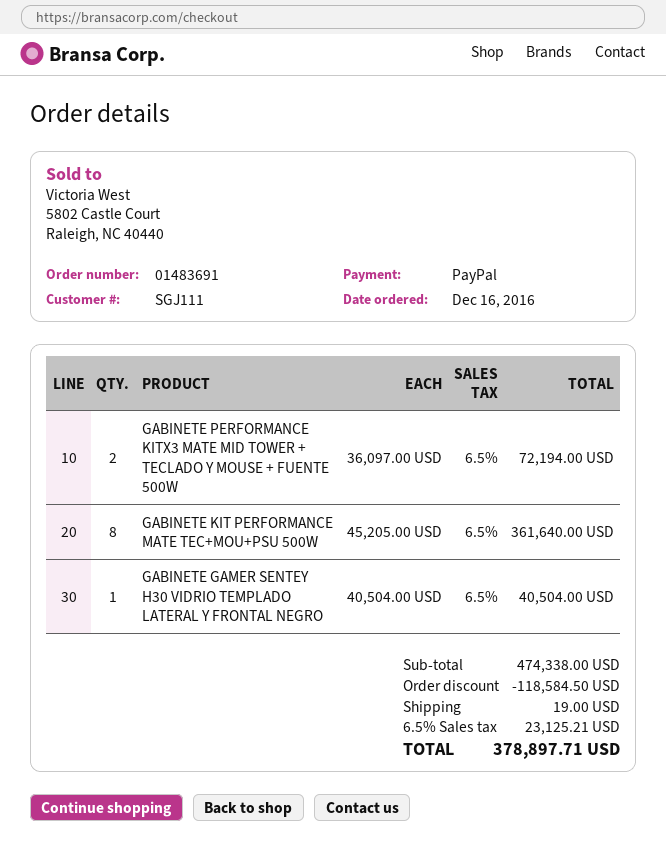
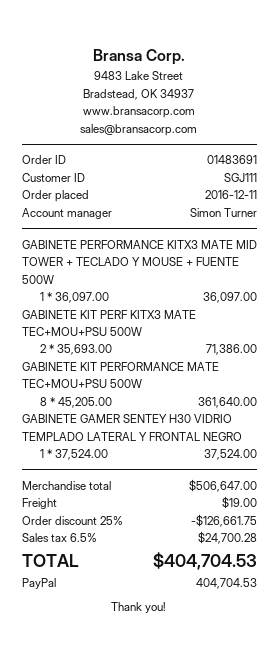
order date: 2016-12-16 -> 2016-12-11
GABINETE PERFORMANCE KITX3 MATE MID TOWER + TECLADO Y MOUSE + FUENTE 500W: 2 x 36097.00 = 72194.00 -> 1 x 36097.00 = 36097.00
GABINETE GAMER SENTEY H30 VIDRIO TEMPLADO LATERAL Y FRONTAL NEGRO: 1 x 40504.00 = 40504.00 -> 1 x 37524.00 = 37524.00
GABINETE KIT PERF KITX3 MATE TEC+MOU+PSU 500W: none -> 2 x 35693.00 = 71386.00
subtotal: 474338.00 -> 506647.00
discount: 118584.50 -> 126661.75
tax: 6.5% = 23125.21 -> 6.5% = 24700.28
total: 378897.71 -> 404704.53

